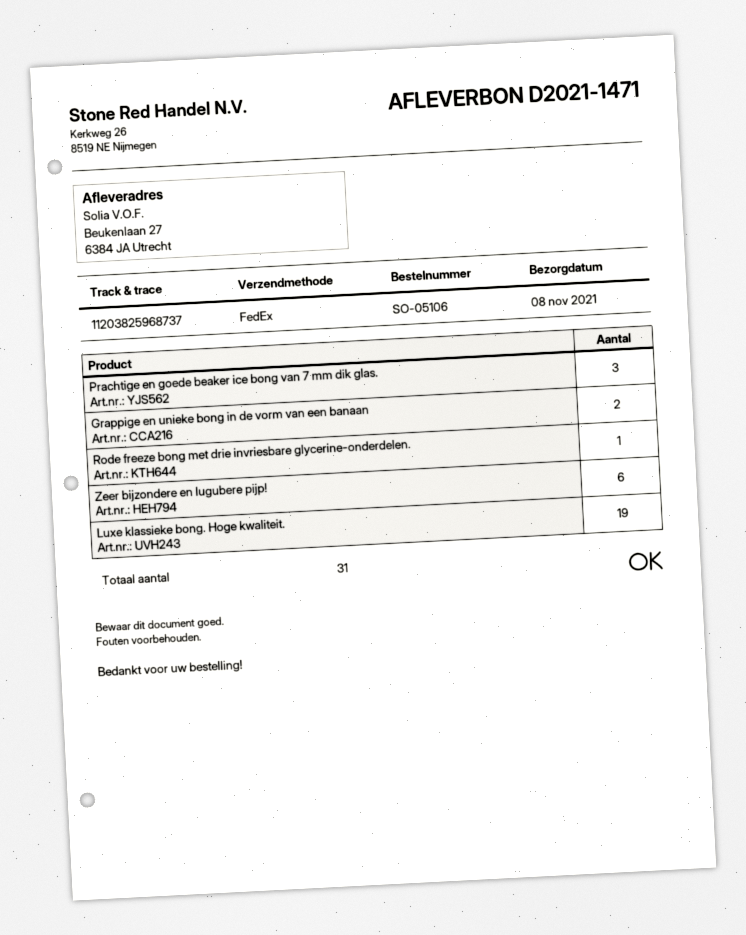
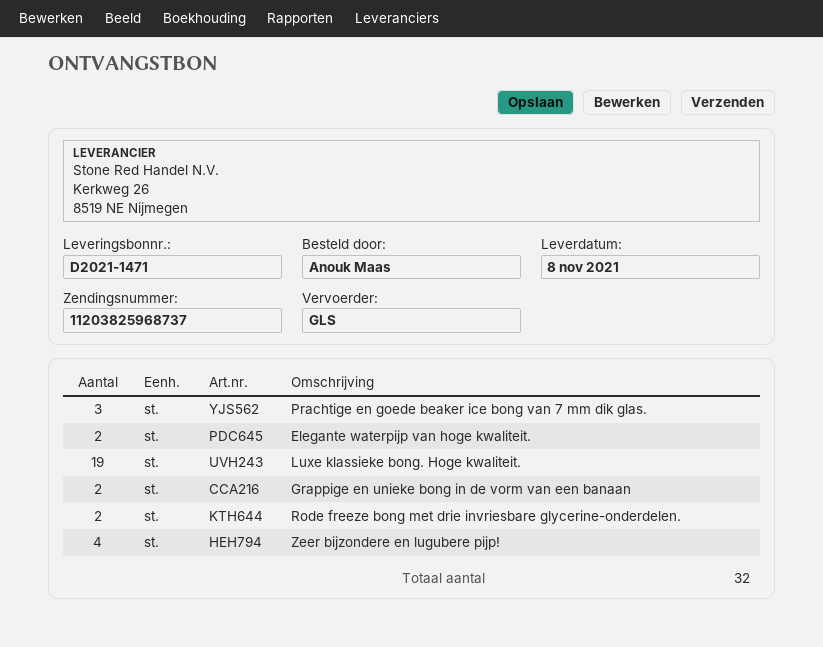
shipping method: FedEx -> GLS
Rode freeze bong met drie invriesbare glycerine-onderdelen.: 1 -> 2
Zeer bijzondere en lugubere pijp!: 6 -> 4
Elegante waterpijp van hoge kwaliteit.: none -> 2
total quantity: 31 -> 32

